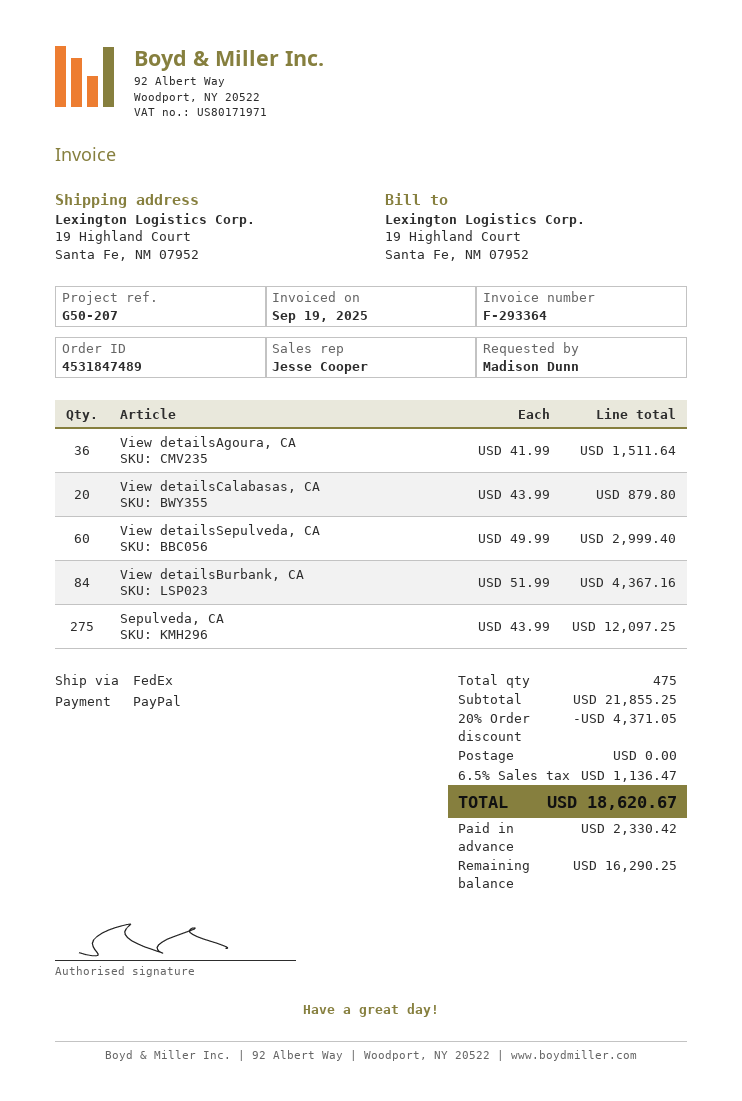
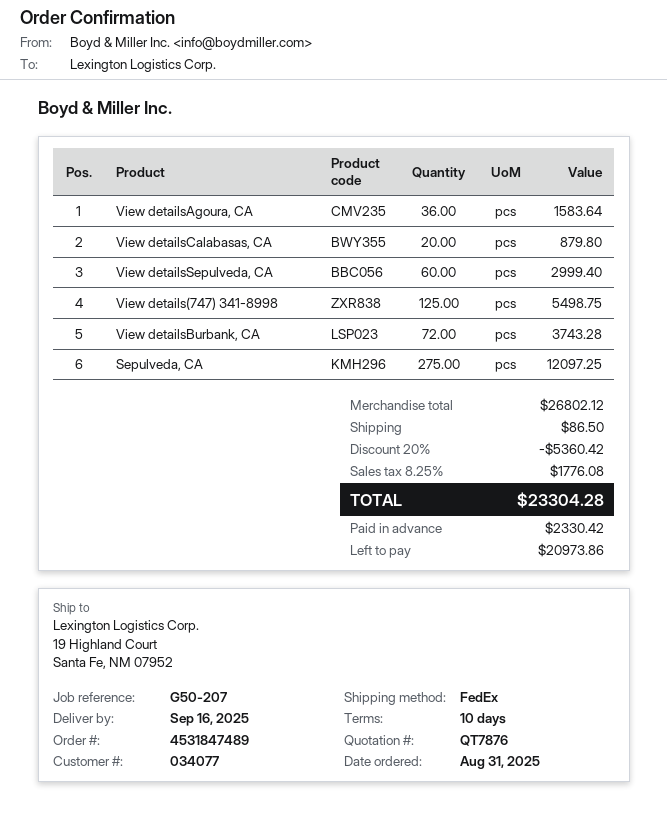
View detailsAgoura, CA: 36 for 1511.64 -> 36 for 1583.64
View detailsBurbank, CA: 84 for 4367.16 -> 72 for 3743.28
View details(747) 341-8998: none -> 125 for 5498.75
subtotal: 21855.25 -> 26802.12
discount: 20% = 4371.05 -> 20% = 5360.42
shipping: 0.00 -> 86.50
tax: 6.5% = 1136.47 -> 8.25% = 1776.08
total: 18620.67 -> 23304.28
balance: 16290.25 -> 20973.86

